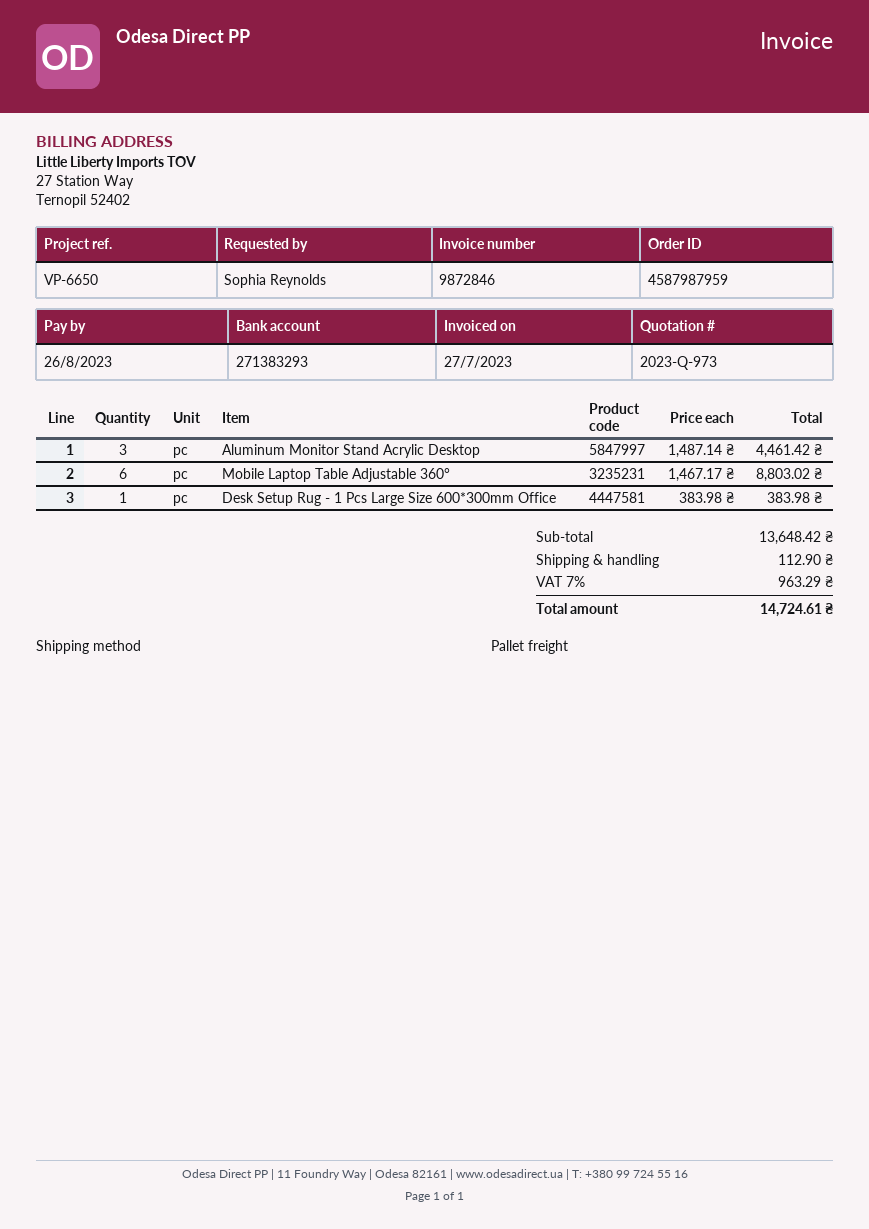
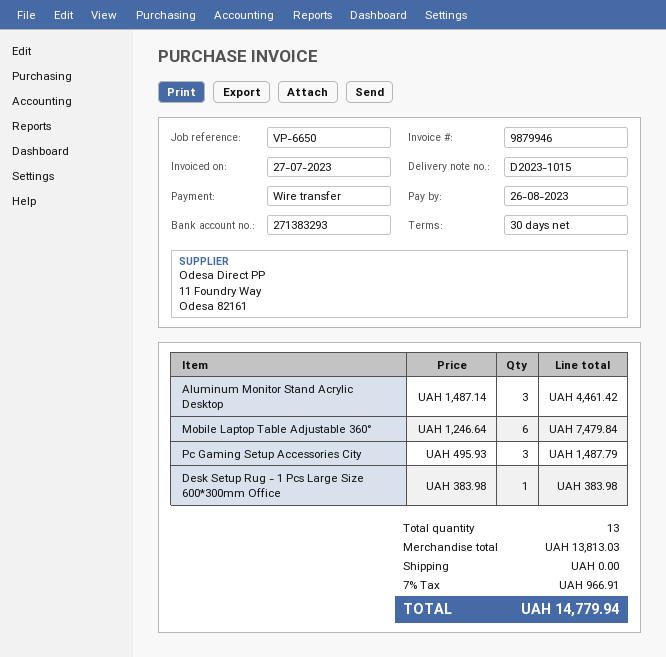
invoice number: 9872846 -> 9879946
Mobile Laptop Table Adjustable 360°: 6 x 1467.17 = 8803.02 -> 6 x 1246.64 = 7479.84
Pc Gaming Setup Accessories City: none -> 3 x 495.93 = 1487.79
subtotal: 13648.42 -> 13813.03
shipping: 112.90 -> 0.00
tax: 7% = 963.29 -> 7% = 966.91
total: 14724.61 -> 14779.94

